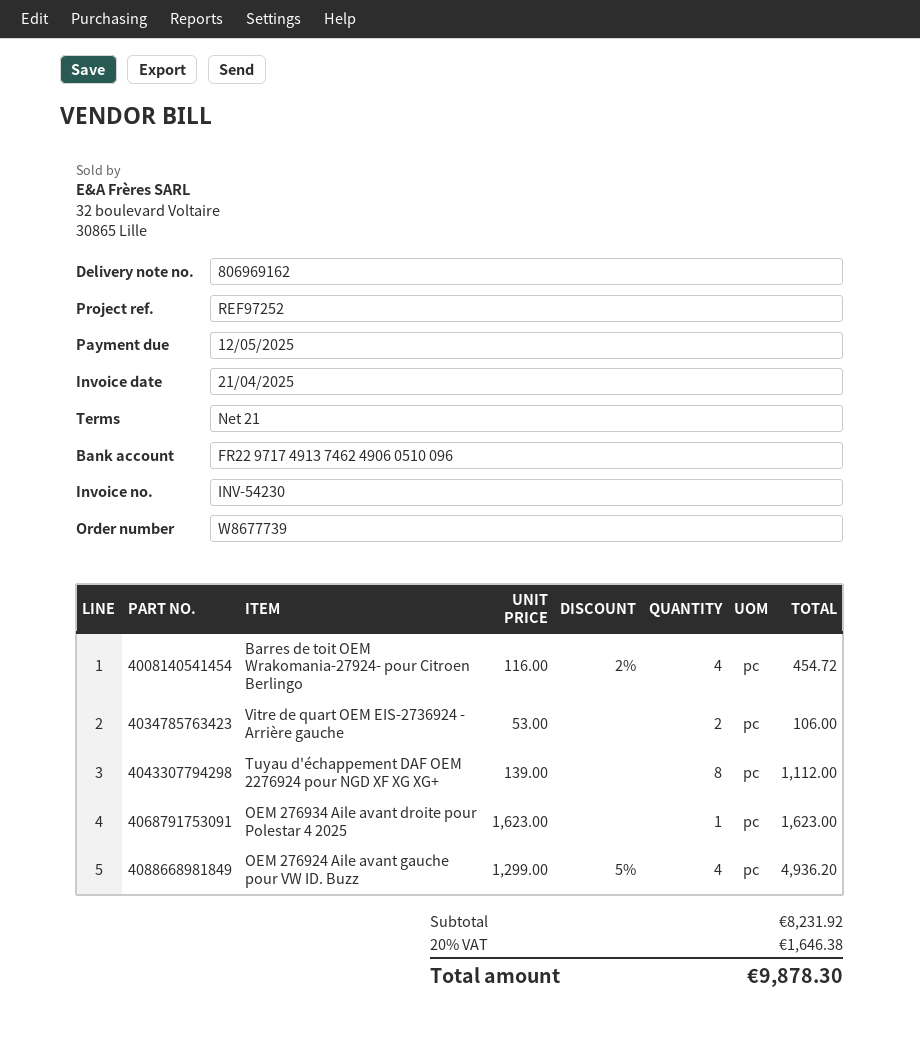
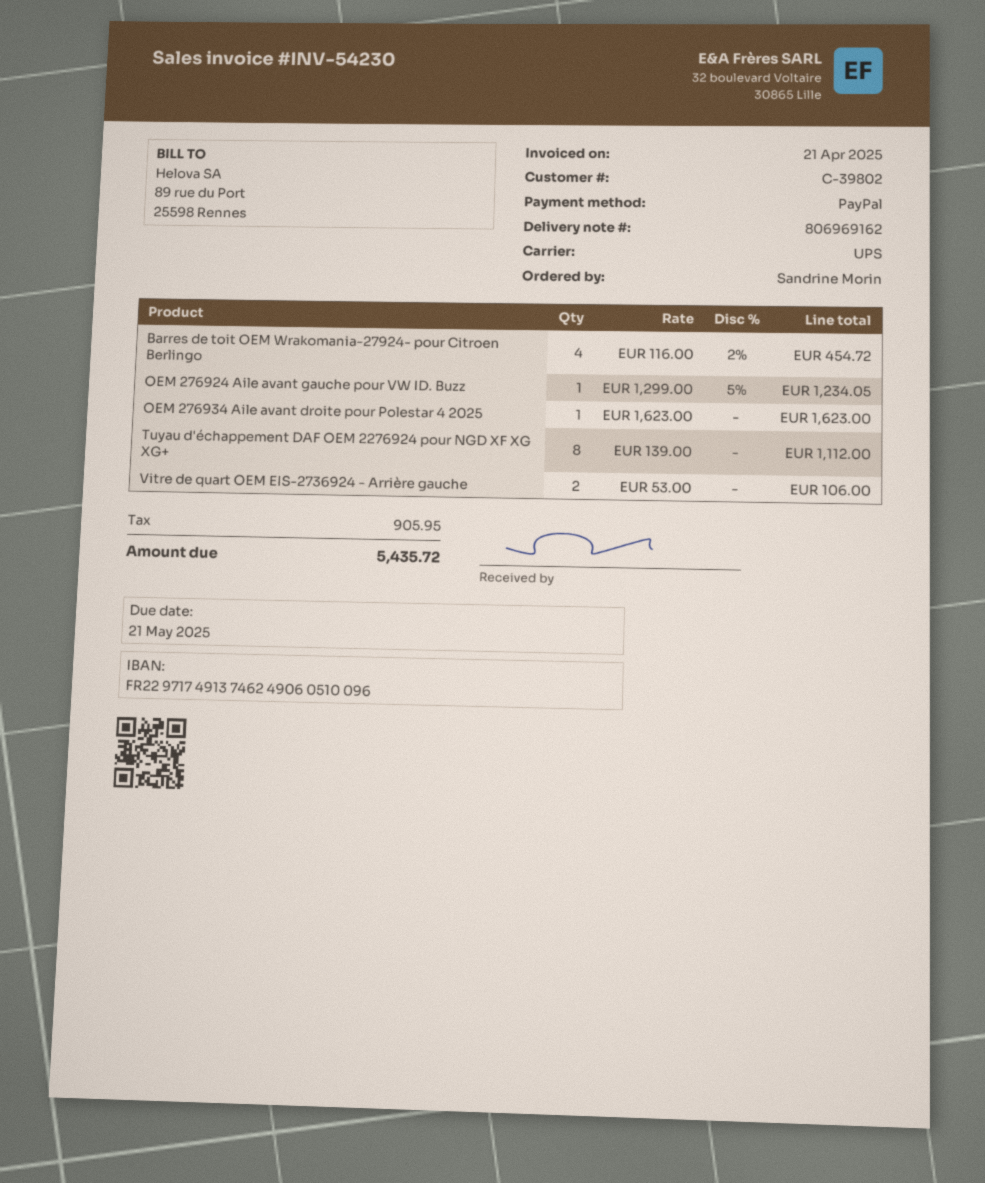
due date: 2025-05-12 -> 2025-05-21
OEM 276924 Aile avant gauche pour VW ID. Buzz: 4 x 1299.00 - 5% = 4936.20 -> 1 x 1299.00 - 5% = 1234.05
tax: 1646.38 -> 905.95
total: 9878.30 -> 5435.72

